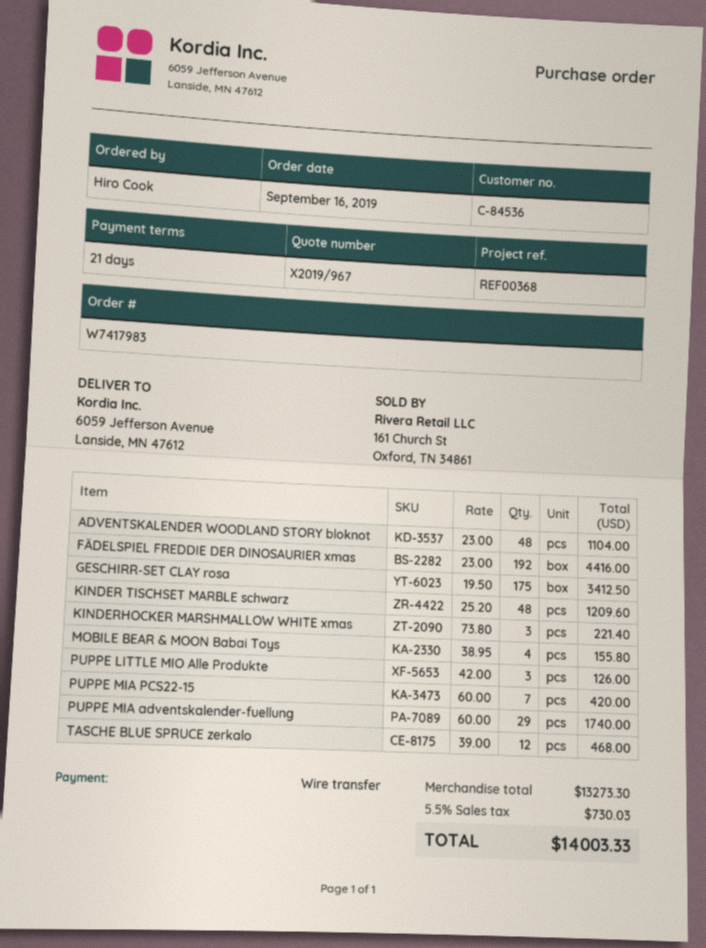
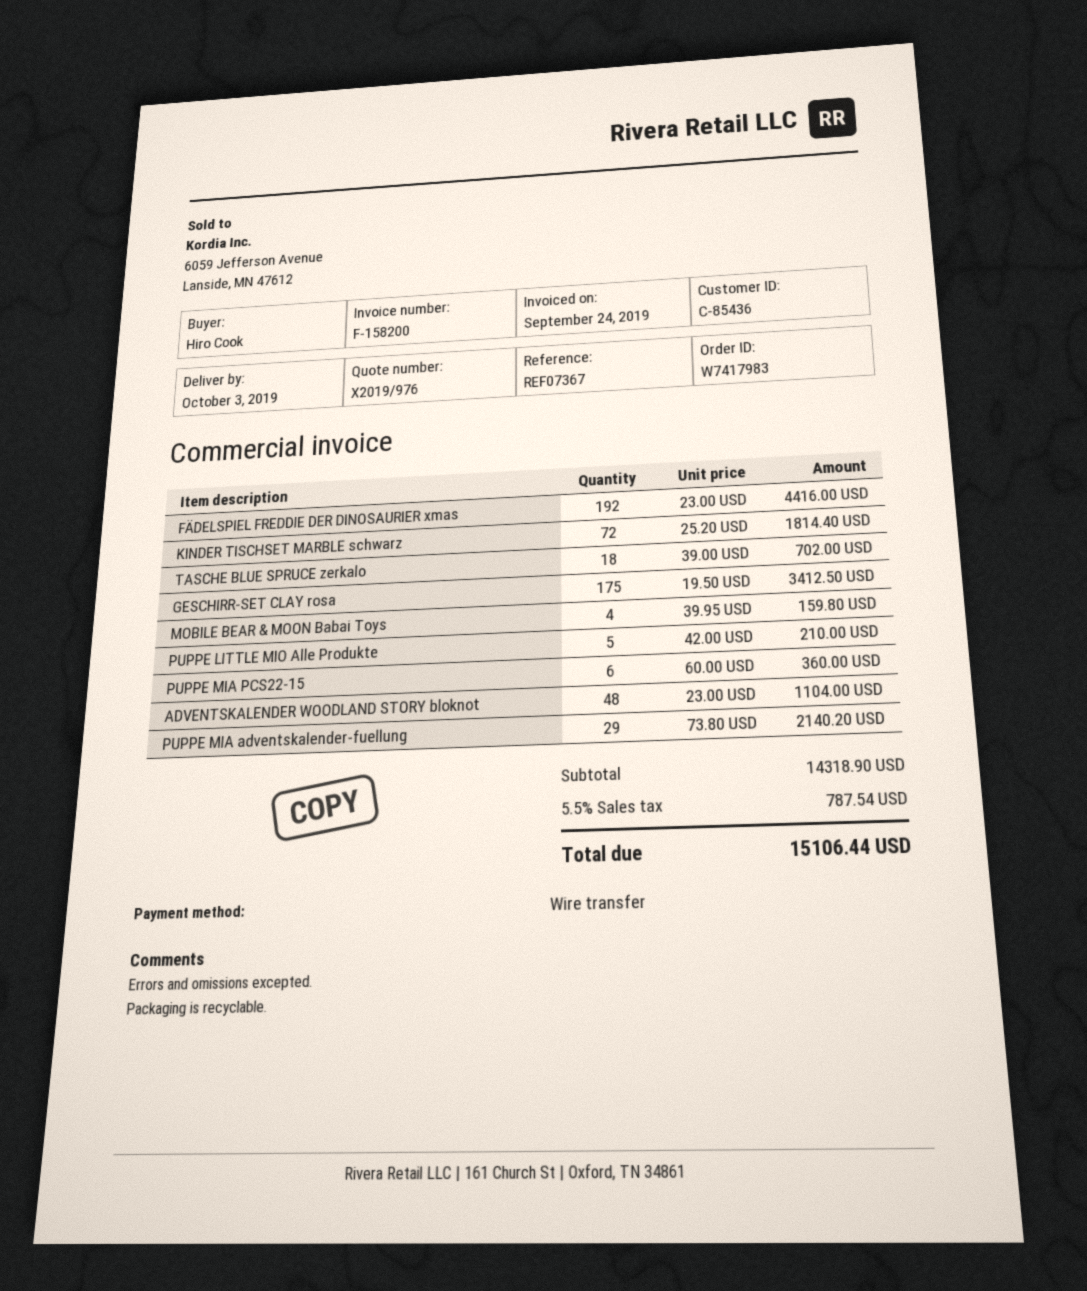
quote number: X2019/967 -> X2019/976
customer number: C-84536 -> C-85436
reference: REF00368 -> REF07367
KINDER TISCHSET MARBLE schwarz: 48 x 25.20 = 1209.60 -> 72 x 25.20 = 1814.40
KINDERHOCKER MARSHMALLOW WHITE xmas: 3 x 73.80 = 221.40 -> none
MOBILE BEAR & MOON Babai Toys: 4 x 38.95 = 155.80 -> 4 x 39.95 = 159.80
PUPPE LITTLE MIO Alle Produkte: 3 x 42.00 = 126.00 -> 5 x 42.00 = 210.00
PUPPE MIA PCS22-15: 7 x 60.00 = 420.00 -> 6 x 60.00 = 360.00
PUPPE MIA adventskalender-fuellung: 29 x 60.00 = 1740.00 -> 29 x 73.80 = 2140.20
TASCHE BLUE SPRUCE zerkalo: 12 x 39.00 = 468.00 -> 18 x 39.00 = 702.00
subtotal: 13273.30 -> 14318.90
tax: 5.5% = 730.03 -> 5.5% = 787.54
total: 14003.33 -> 15106.44

